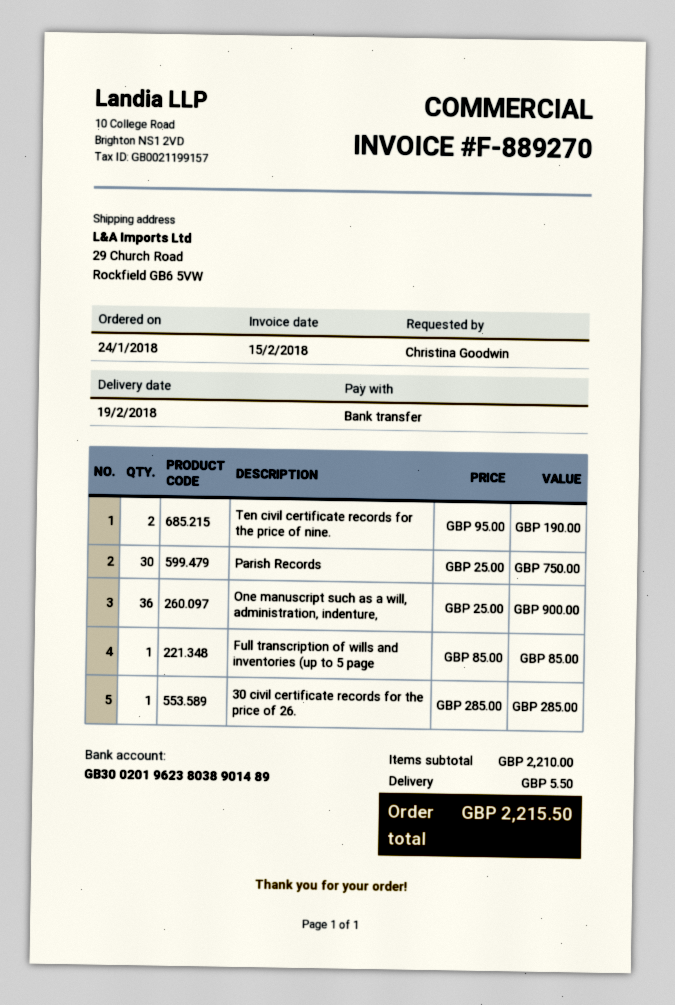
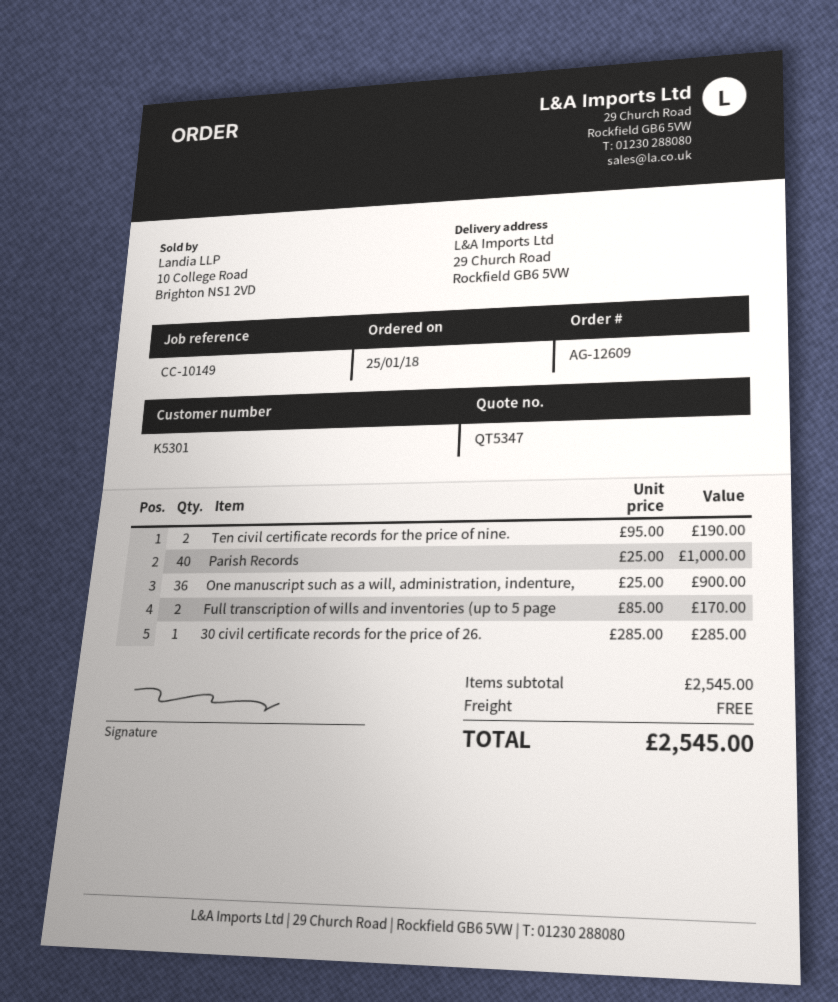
order date: 2018-01-24 -> 2018-01-25
Parish Records: 30 x 25.00 = 750.00 -> 40 x 25.00 = 1000.00
Full transcription of wills and inventories (up to 5 page: 1 x 85.00 = 85.00 -> 2 x 85.00 = 170.00
subtotal: 2210.00 -> 2545.00
shipping: 5.50 -> 0.00
total: 2215.50 -> 2545.00

